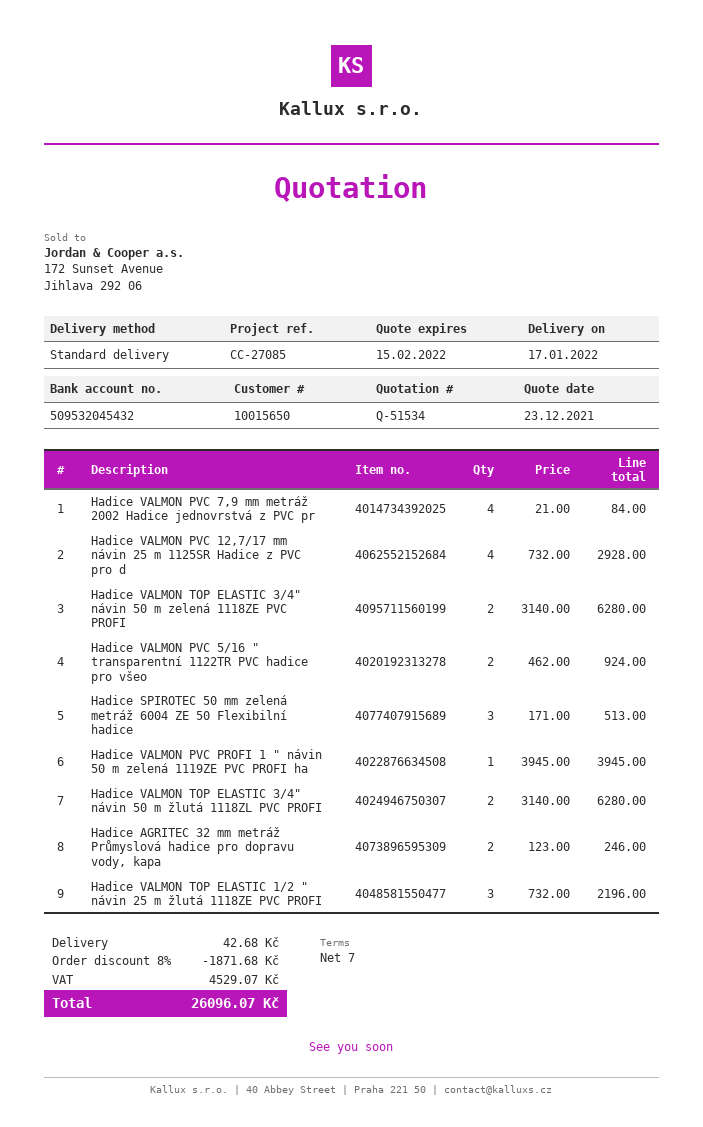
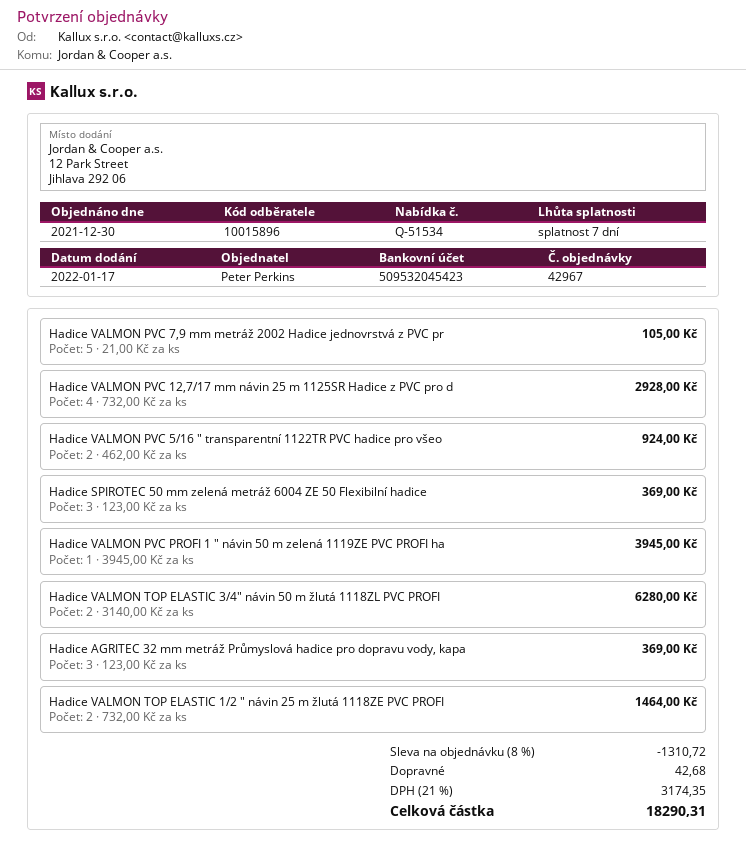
customer number: 10015650 -> 10015896
bank account: 509532045432 -> 509532045423
Hadice VALMON PVC 7,9 mm metráž 2002 Hadice jednovrstvá z PVC pr: 4 x 21.00 = 84.00 -> 5 x 21.00 = 105.00
Hadice VALMON TOP ELASTIC 3/4" návin 50 m zelená 1118ZE PVC PROFI: 2 x 3140.00 = 6280.00 -> none
Hadice SPIROTEC 50 mm zelená metráž 6004 ZE 50 Flexibilní hadice: 3 x 171.00 = 513.00 -> 3 x 123.00 = 369.00
Hadice AGRITEC 32 mm metráž Průmyslová hadice pro dopravu vody, kapa: 2 x 123.00 = 246.00 -> 3 x 123.00 = 369.00
Hadice VALMON TOP ELASTIC 1/2 " návin 25 m žlutá 1118ZE PVC PROFI: 3 x 732.00 = 2196.00 -> 2 x 732.00 = 1464.00
discount: 8% = 1871.68 -> 8% = 1310.72
tax: 4529.07 -> 3174.35
total: 26096.07 -> 18290.31

